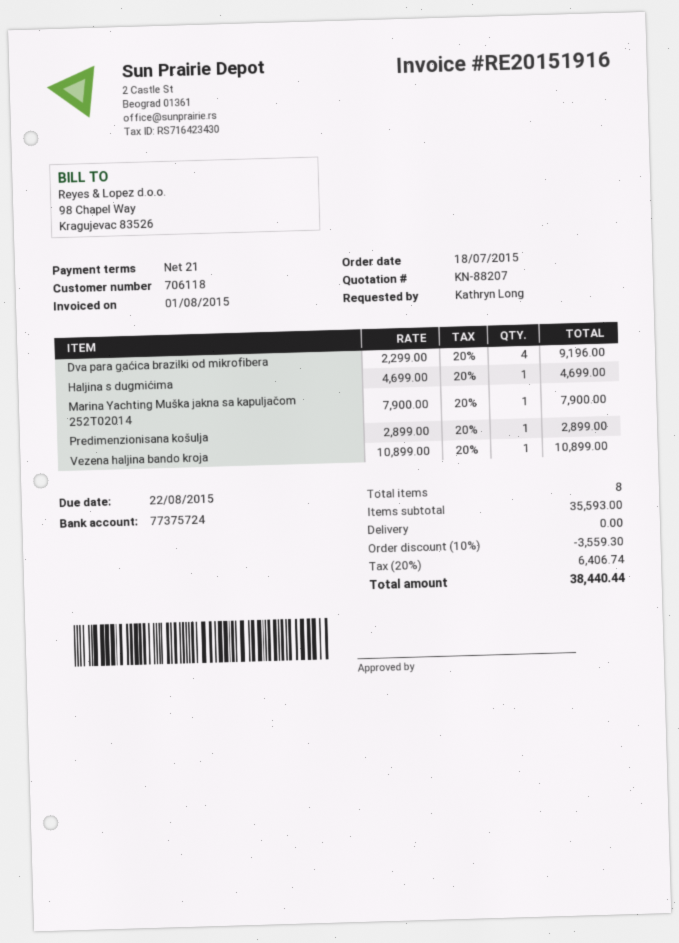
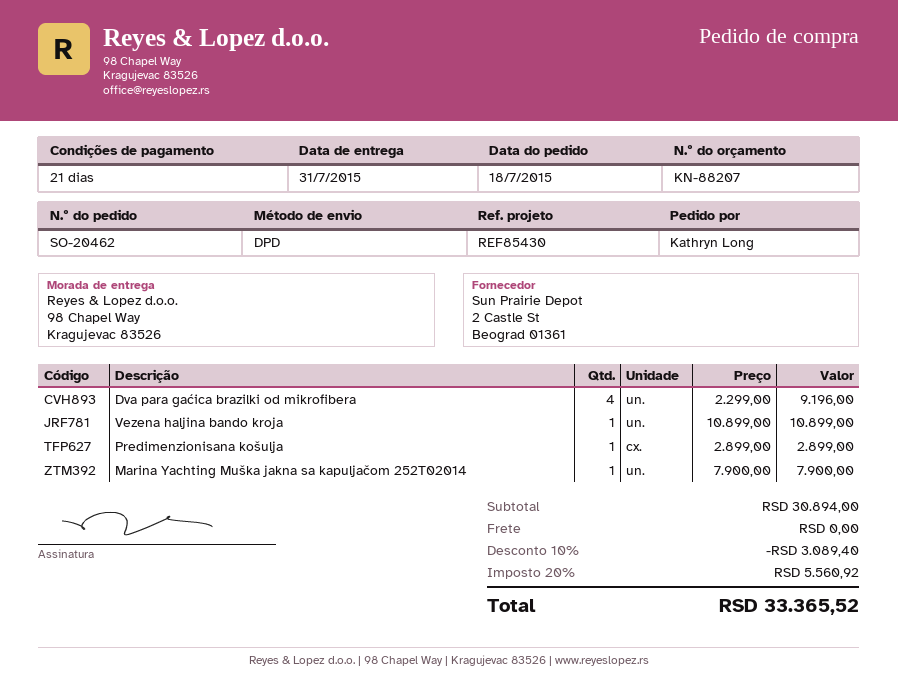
Haljina s dugmićima: 1 x 4699.00 = 4699.00 -> none
subtotal: 35593.00 -> 30894.00
discount: 10% = 3559.30 -> 10% = 3089.40
tax: 20% = 6406.74 -> 20% = 5560.92
total: 38440.44 -> 33365.52

